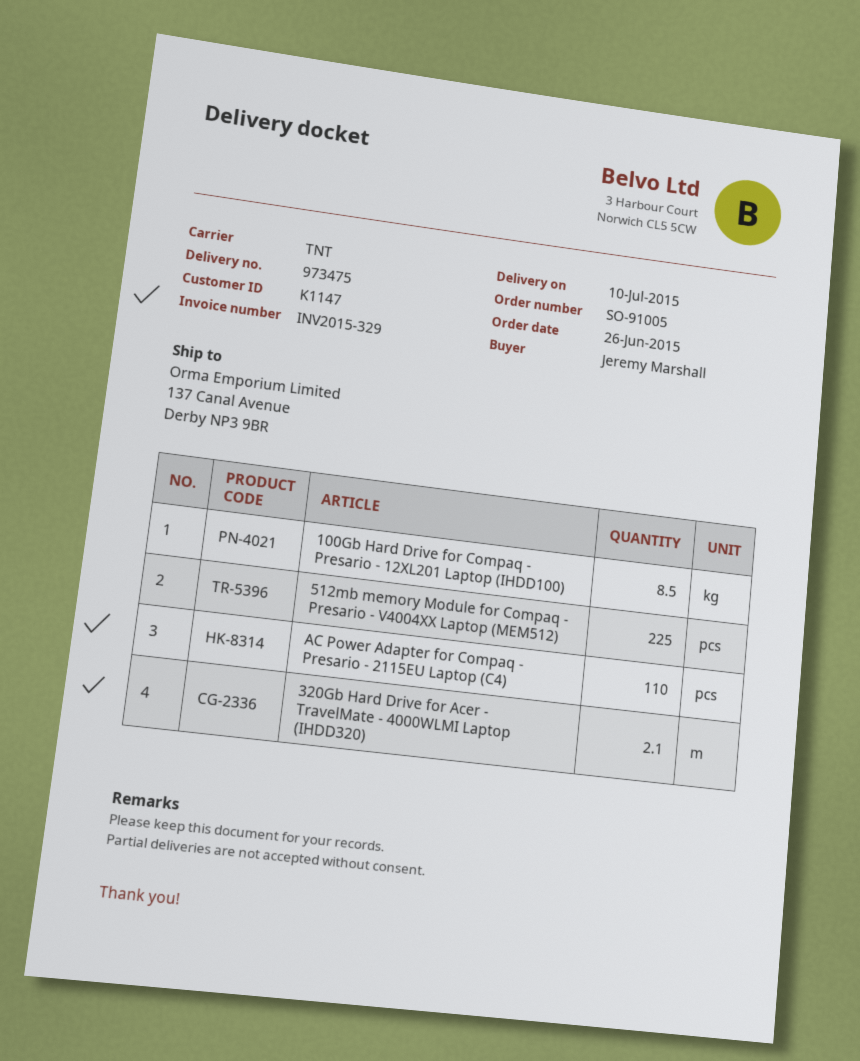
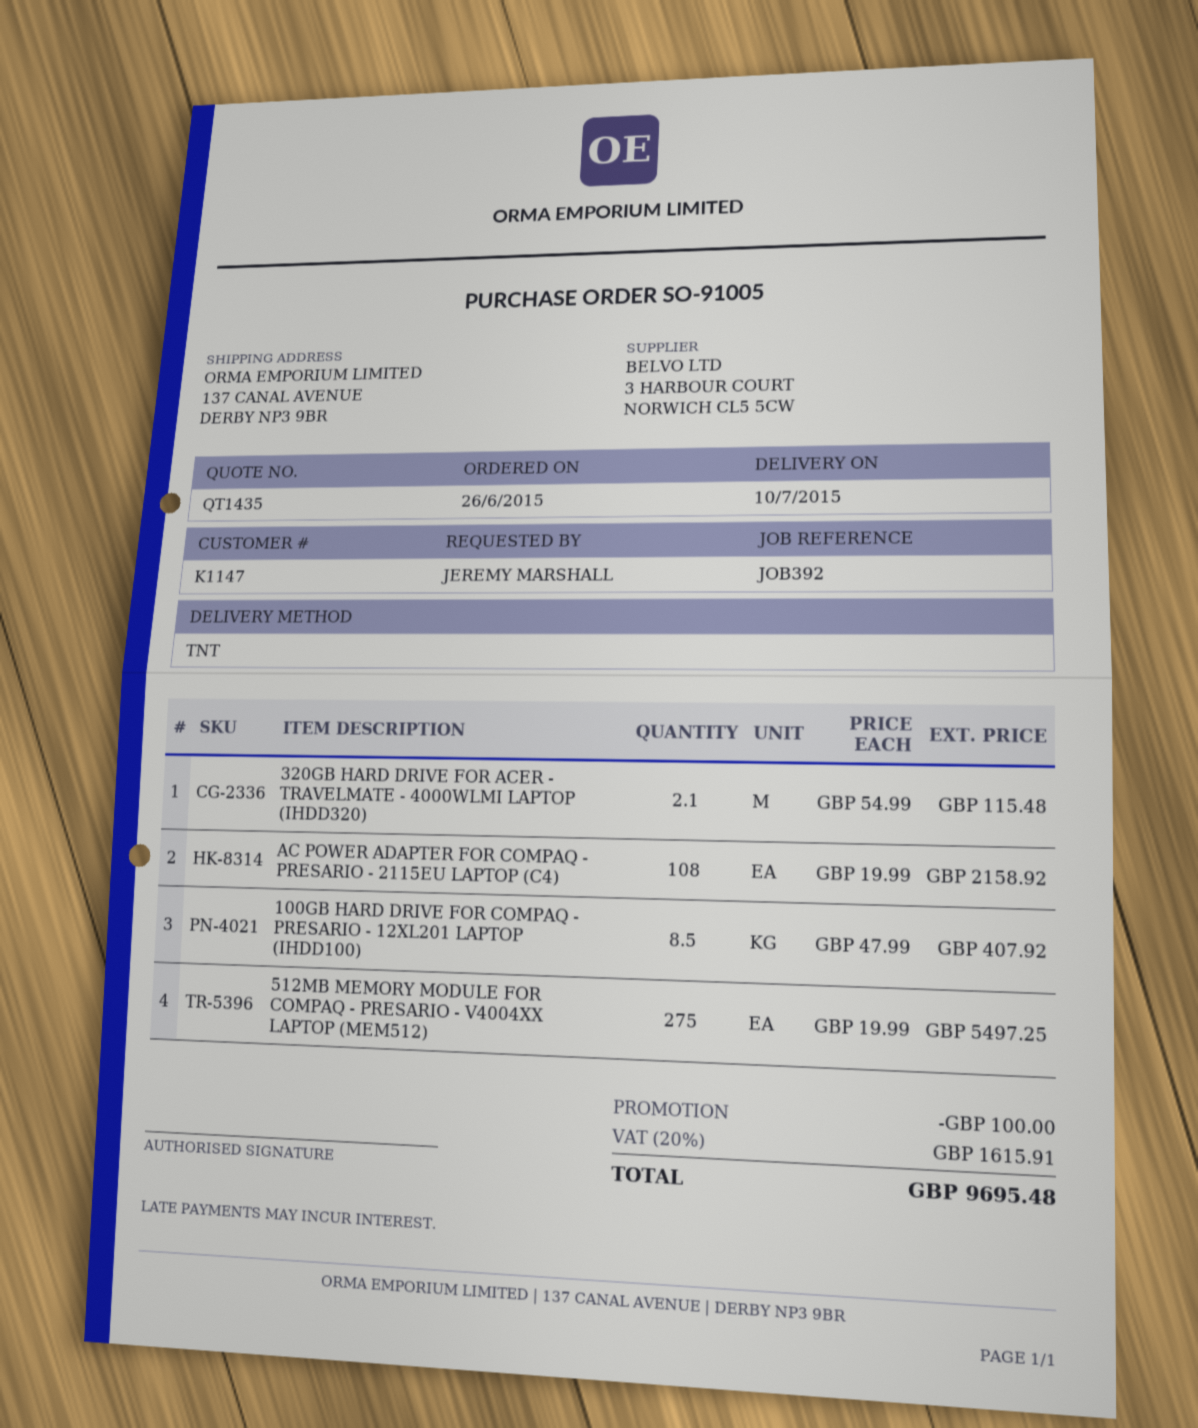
512mb memory Module for Compaq - Presario - V4004XX Laptop (MEM512): 225 -> 275
AC Power Adapter for Compaq - Presario - 2115EU Laptop (C4): 110 -> 108

